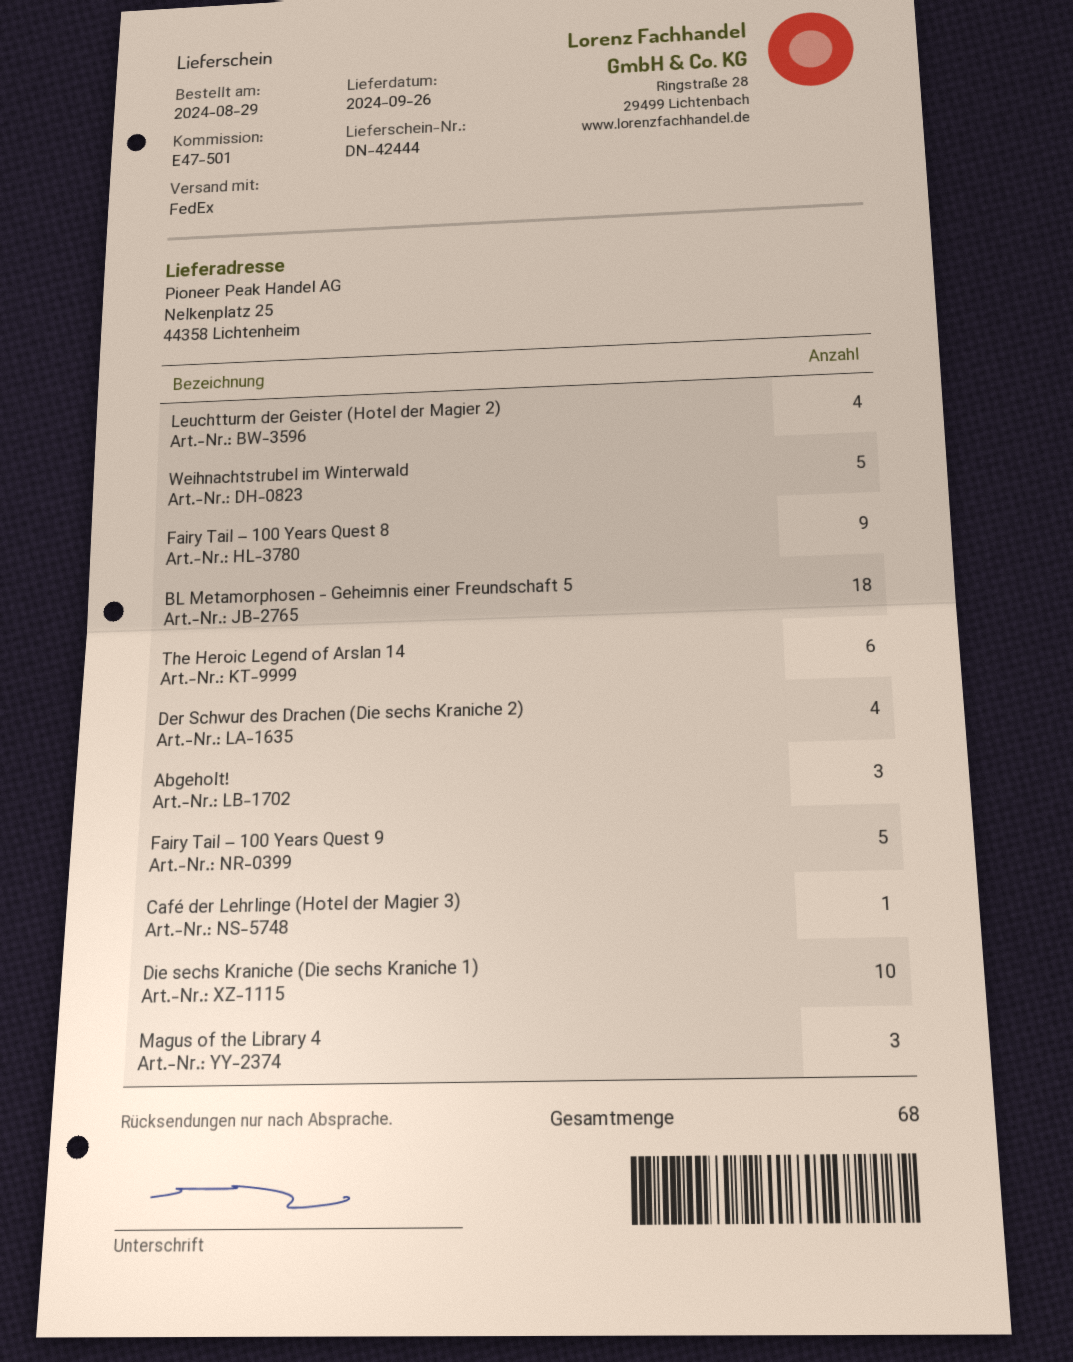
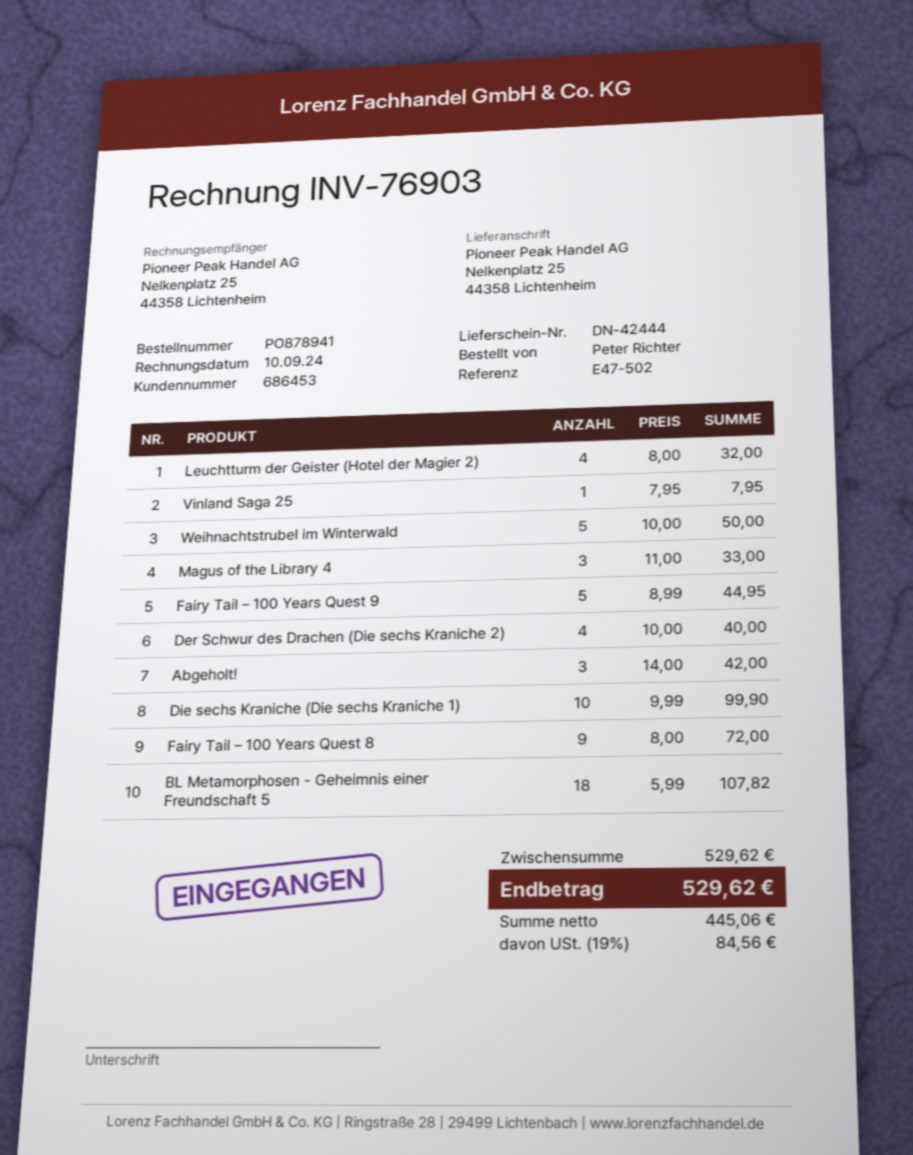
reference: E47-501 -> E47-502
The Heroic Legend of Arslan 14: 6 -> none
Café der Lehrlinge (Hotel der Magier 3): 1 -> none
Vinland Saga 25: none -> 1

